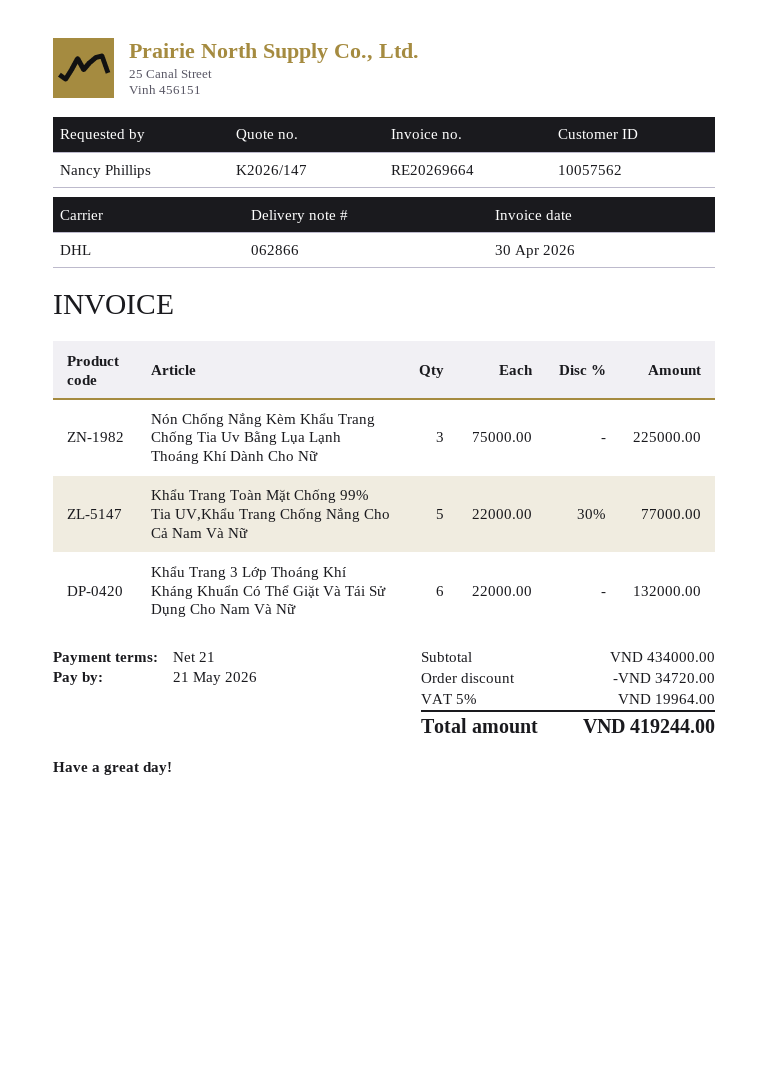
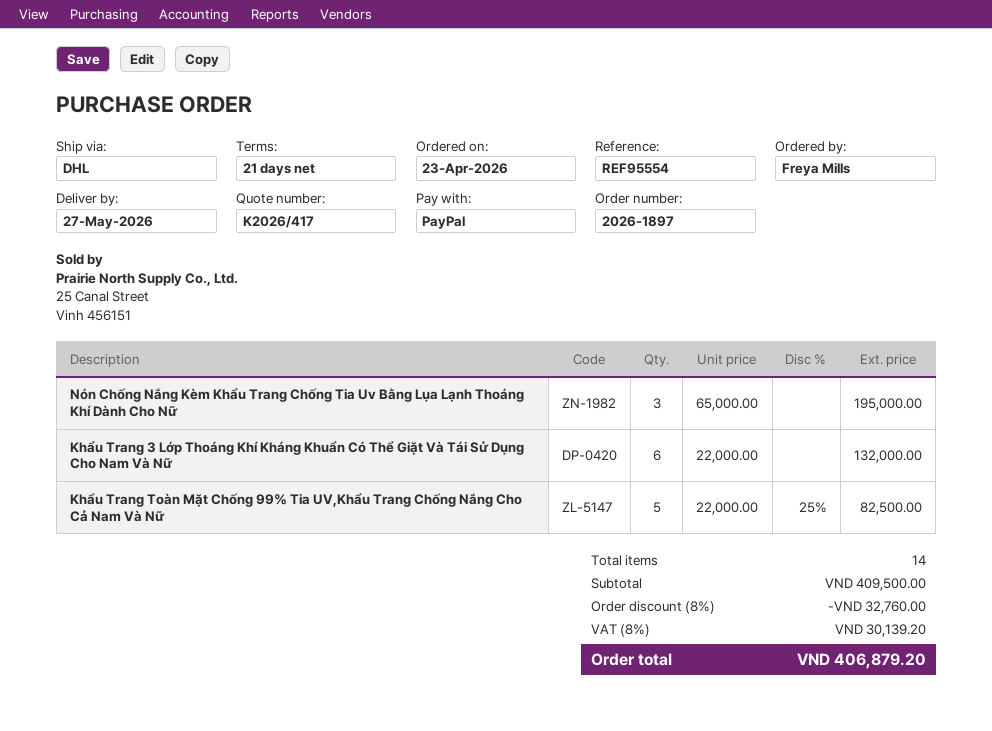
quote number: K2026/147 -> K2026/417
ordered by: Nancy Phillips -> Freya Mills
Nón Chống Nắng Kèm Khẩu Trang Chống Tia Uv Bằng Lụa Lạnh Thoáng Khí Dành Cho Nữ: 3 x 75000.00 = 225000.00 -> 3 x 65000.00 = 195000.00
Khẩu Trang Toàn Mặt Chống 99% Tia UV,Khẩu Trang Chống Nắng Cho Cả Nam Và Nữ: 5 x 22000.00 - 30% = 77000.00 -> 5 x 22000.00 - 25% = 82500.00
subtotal: 434000.00 -> 409500.00
discount: 34720.00 -> 32760.00
tax: 5% = 19964.00 -> 8% = 30139.20
total: 419244.00 -> 406879.20

